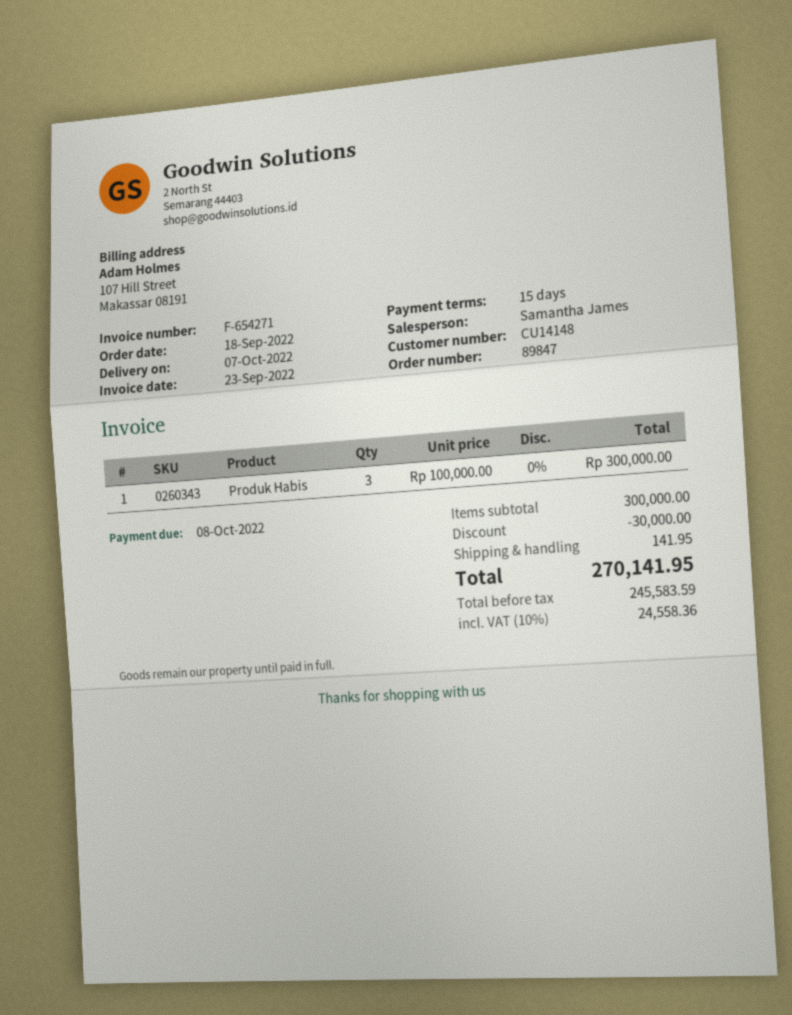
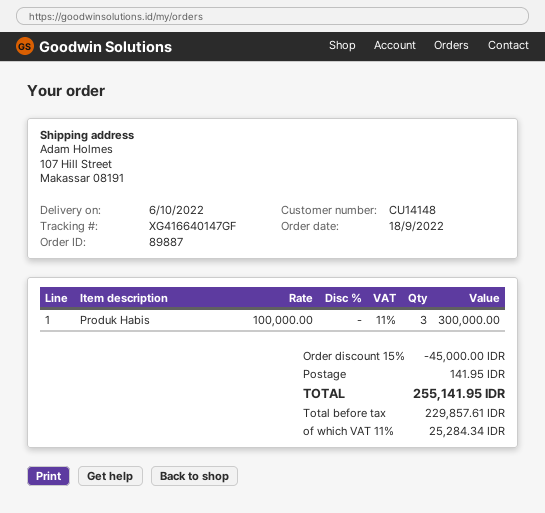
order number: 89847 -> 89887
delivery date: 2022-10-07 -> 2022-10-06
discount: 30000.00 -> 45000.00
net: 245583.59 -> 229857.61
tax: 10% = 24558.36 -> 11% = 25284.34
total: 270141.95 -> 255141.95

